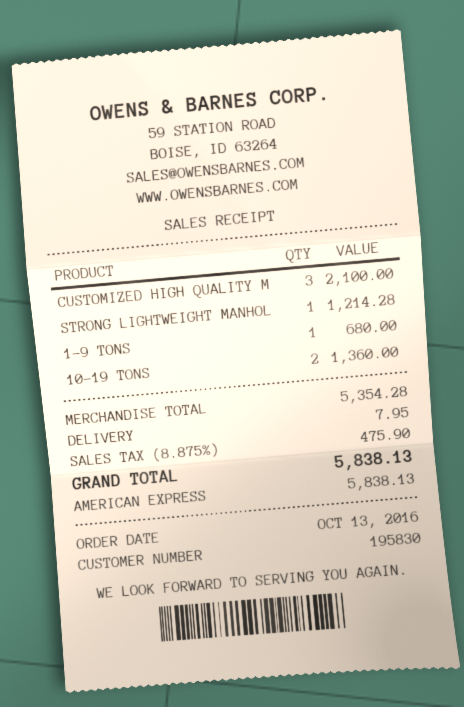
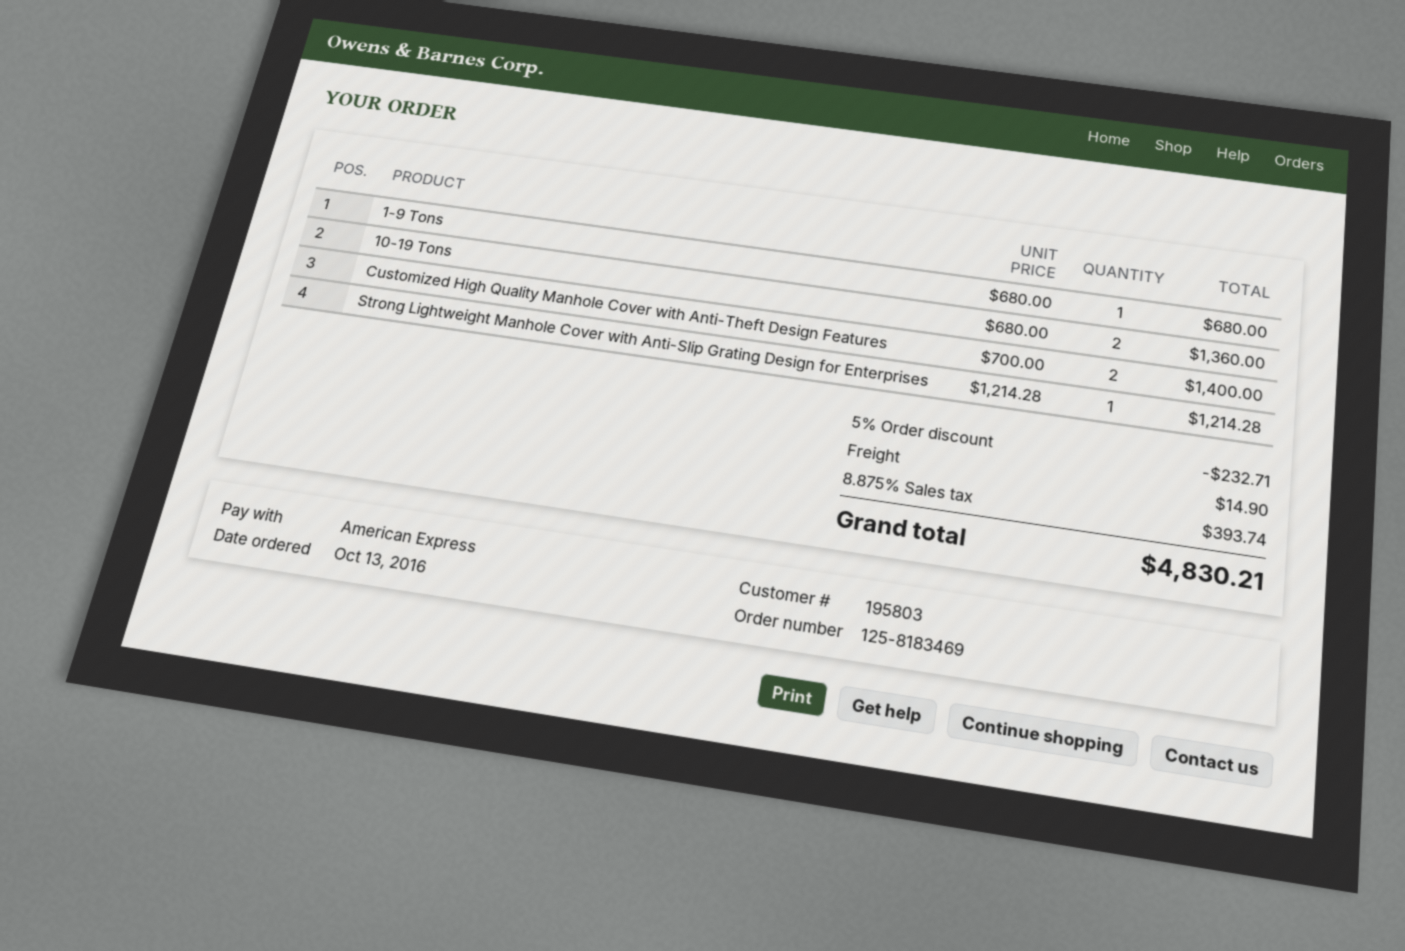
customer number: 195830 -> 195803
CUSTOMIZED HIGH QUALITY M: 3 for 2100.00 -> 2 for 1400.00
discount: none -> 5% = 232.71
shipping: 7.95 -> 14.90
tax: 8.875% = 475.90 -> 8.875% = 393.74
total: 5838.13 -> 4830.21

